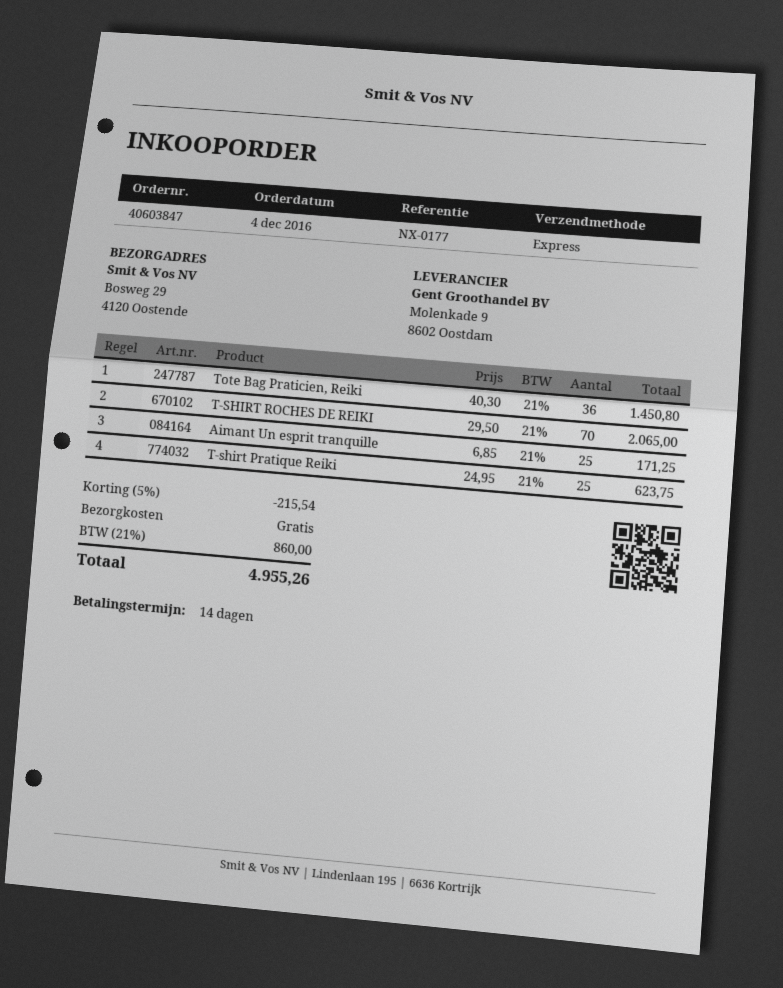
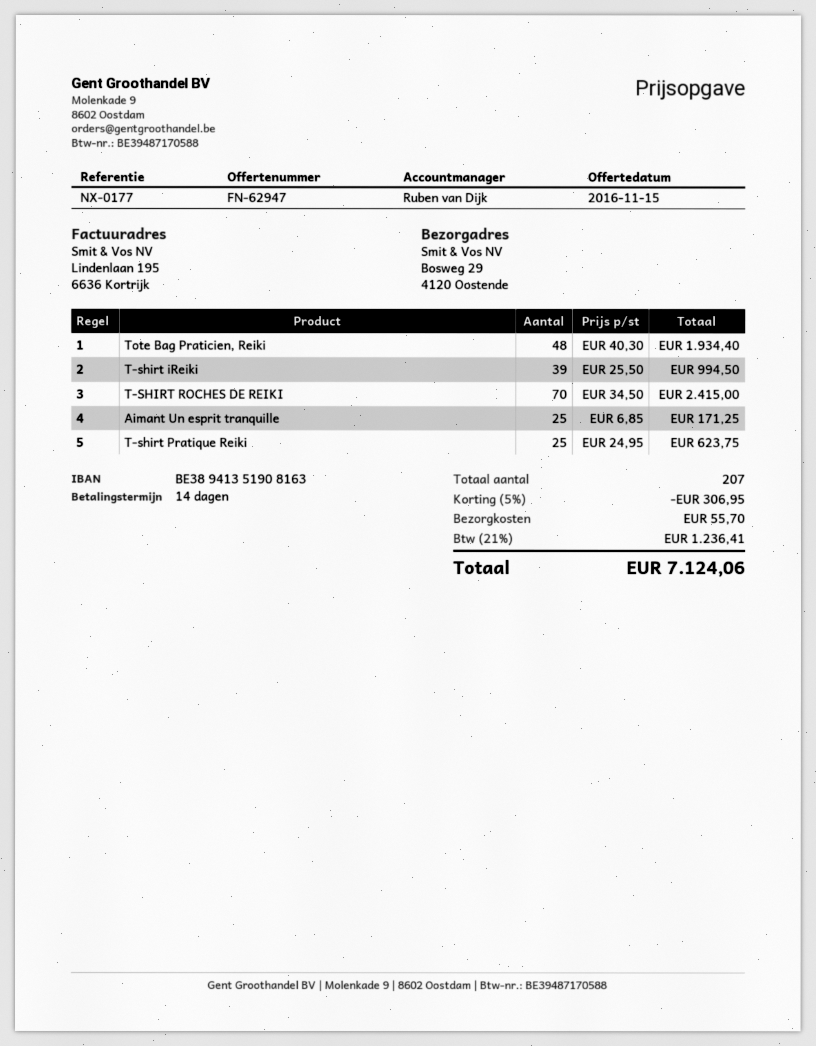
Tote Bag Praticien, Reiki: 36 x 40.30 = 1450.80 -> 48 x 40.30 = 1934.40
T-SHIRT ROCHES DE REIKI: 70 x 29.50 = 2065.00 -> 70 x 34.50 = 2415.00
T-shirt iReiki: none -> 39 x 25.50 = 994.50
discount: 5% = 215.54 -> 5% = 306.95
shipping: 0.00 -> 55.70
tax: 21% = 860.00 -> 21% = 1236.41
total: 4955.26 -> 7124.06

